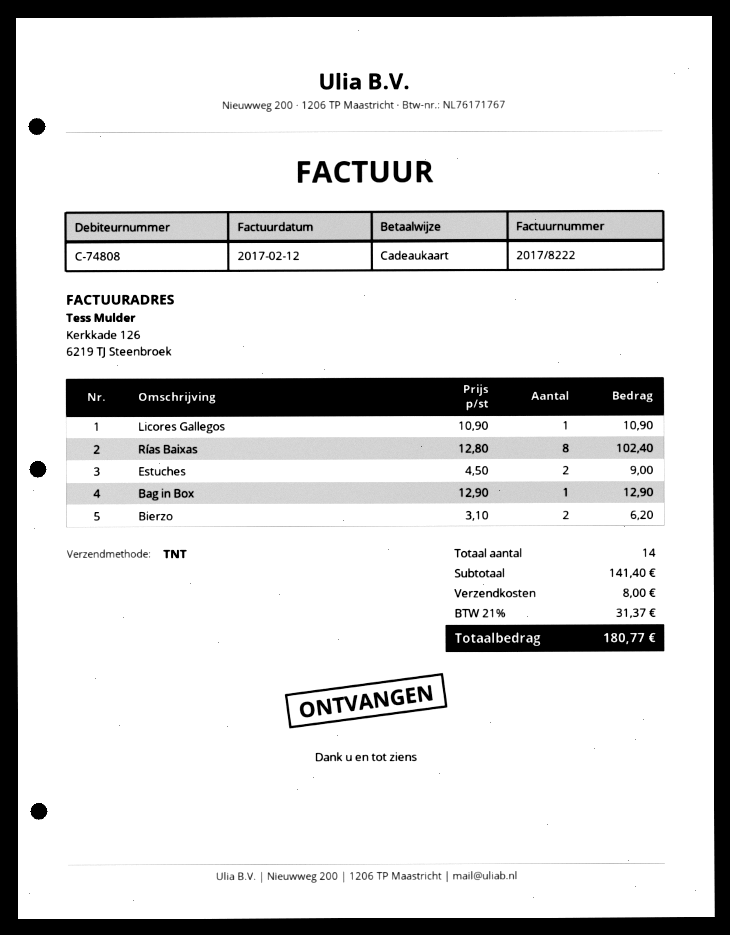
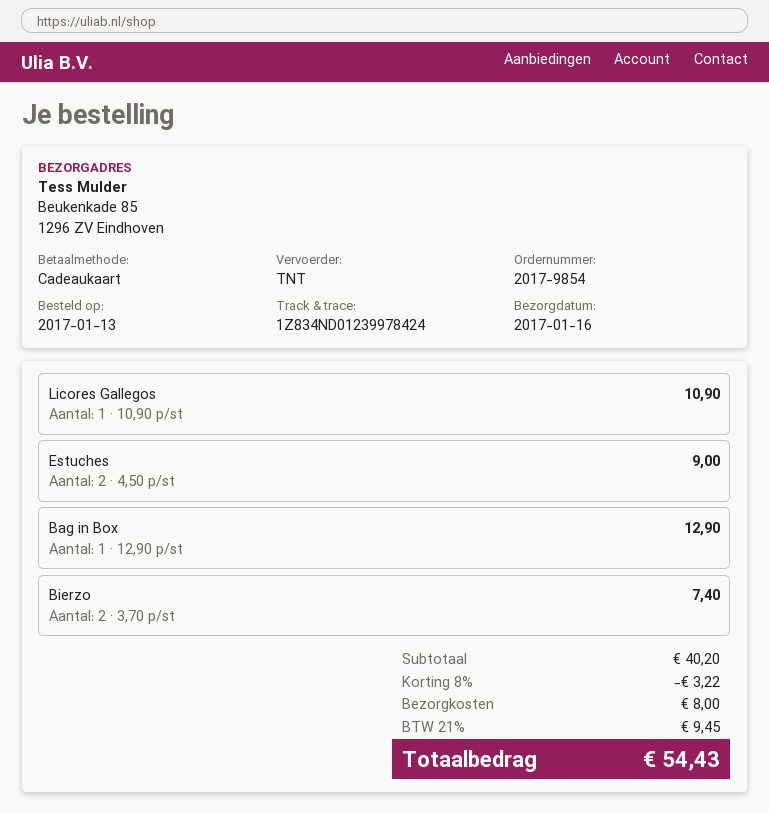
Rías Baixas: 8 x 12.80 = 102.40 -> none
Bierzo: 2 x 3.10 = 6.20 -> 2 x 3.70 = 7.40
subtotal: 141.40 -> 40.20
discount: none -> 8% = 3.22
tax: 21% = 31.37 -> 21% = 9.45
total: 180.77 -> 54.43

